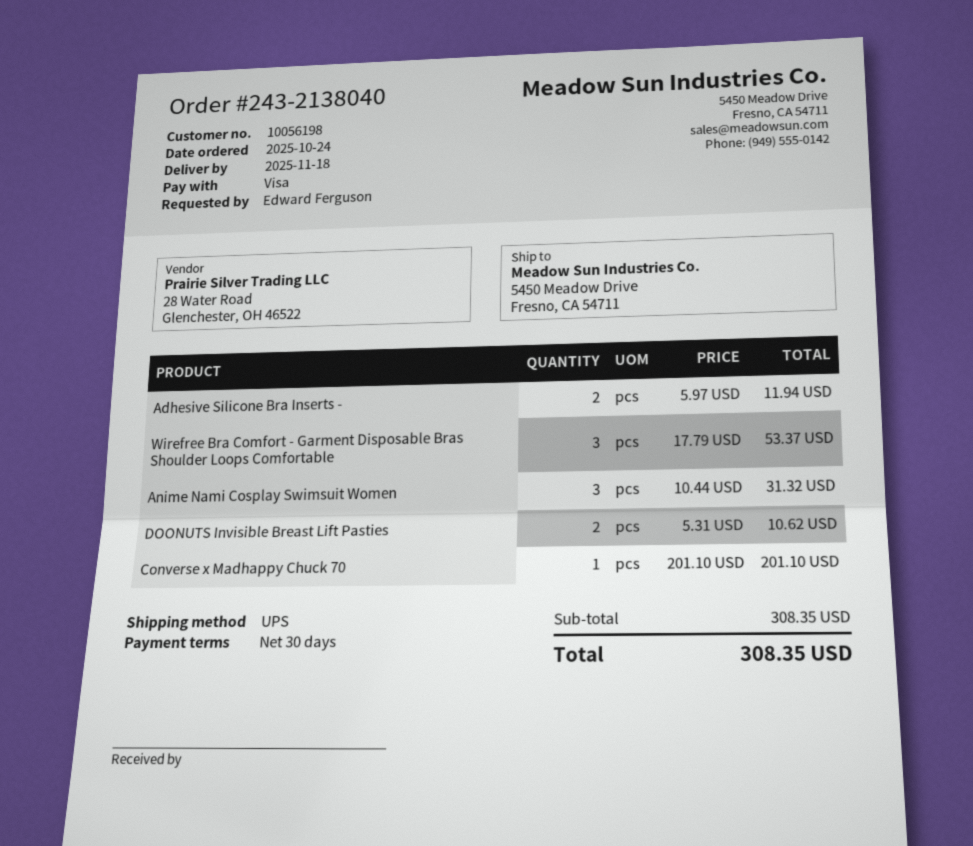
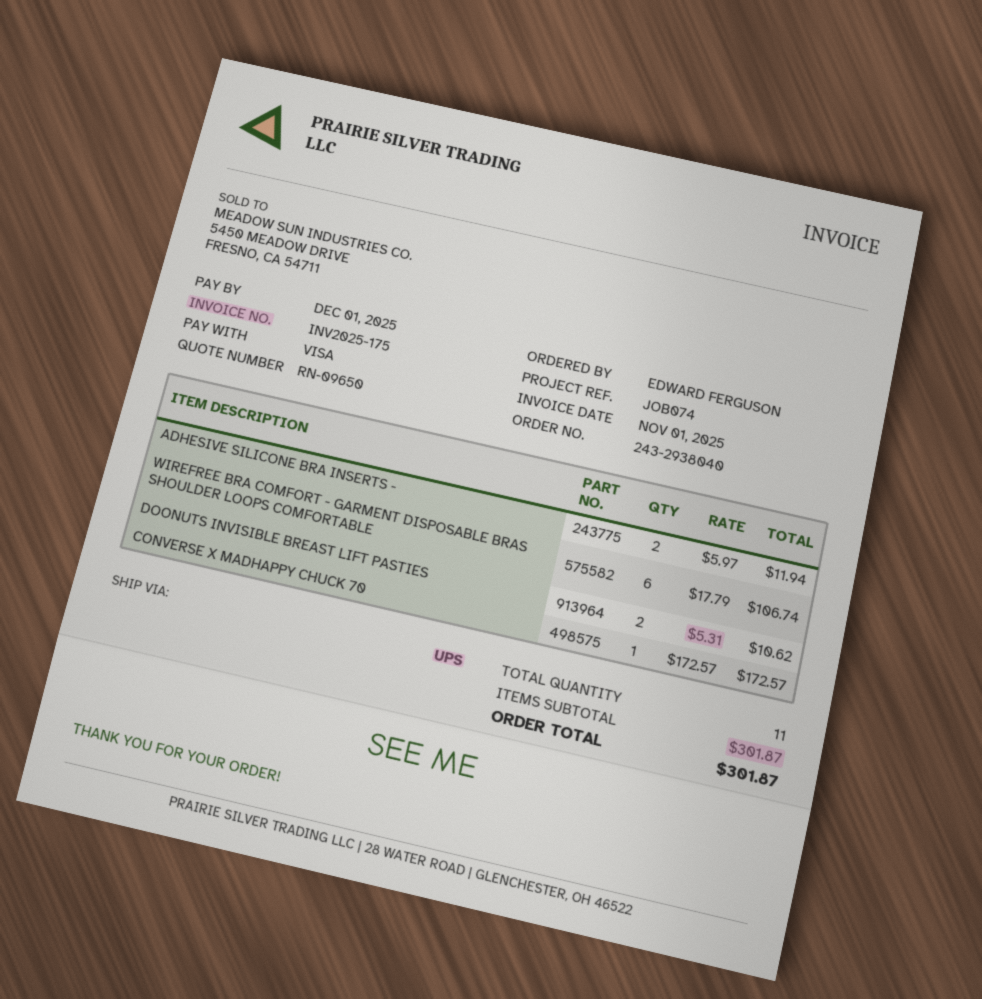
order number: 243-2138040 -> 243-2938040
Wirefree Bra Comfort - Garment Disposable Bras Shoulder Loops Comfortable: 3 x 17.79 = 53.37 -> 6 x 17.79 = 106.74
Anime Nami Cosplay Swimsuit Women: 3 x 10.44 = 31.32 -> none
Converse x Madhappy Chuck 70: 1 x 201.10 = 201.10 -> 1 x 172.57 = 172.57
subtotal: 308.35 -> 301.87
total: 308.35 -> 301.87

